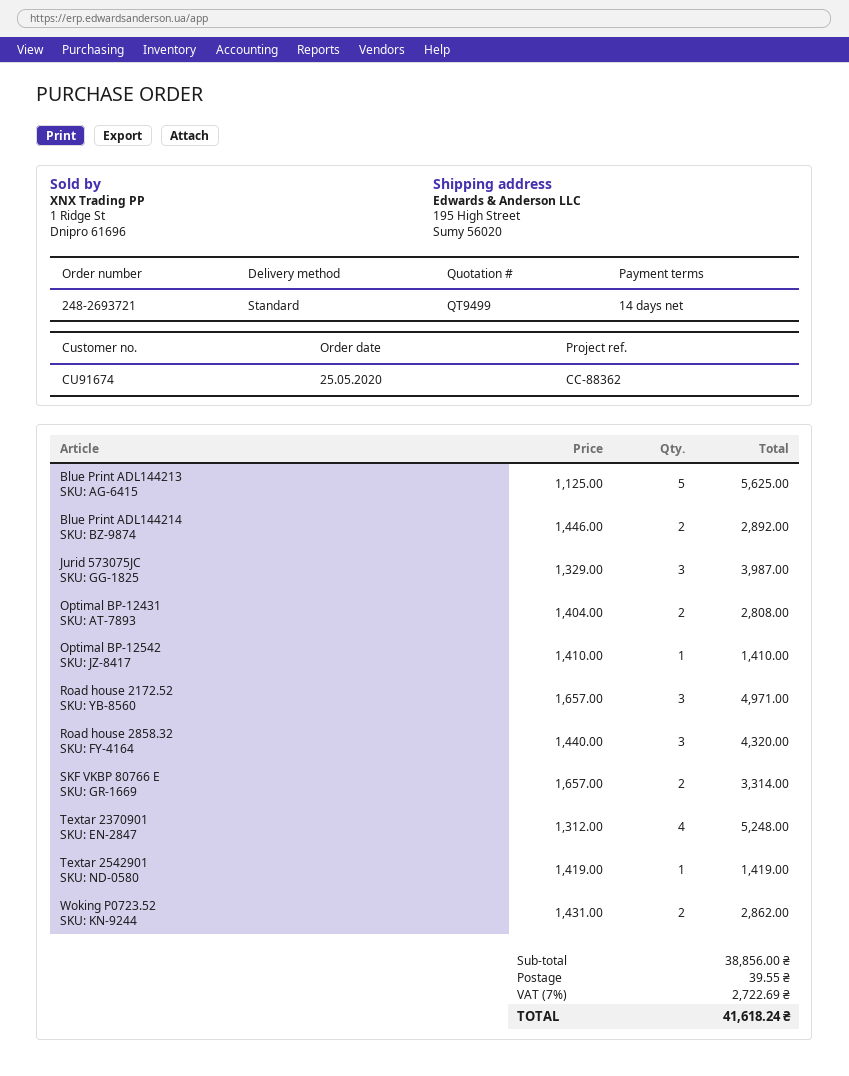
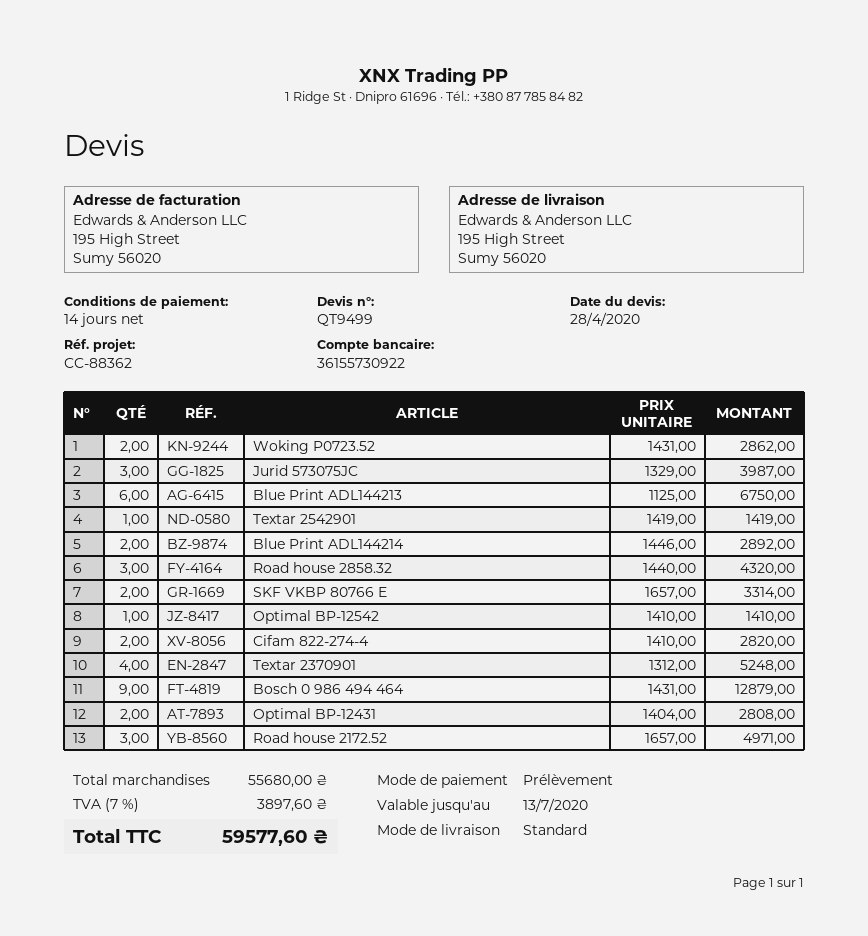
Blue Print ADL144213: 5 x 1125.00 = 5625.00 -> 6 x 1125.00 = 6750.00
Cifam 822-274-4: none -> 2 x 1410.00 = 2820.00
Bosch 0 986 494 464: none -> 9 x 1431.00 = 12879.00
subtotal: 38856.00 -> 55680.00
shipping: 39.55 -> none
tax: 7% = 2722.69 -> 7% = 3897.60
total: 41618.24 -> 59577.60

